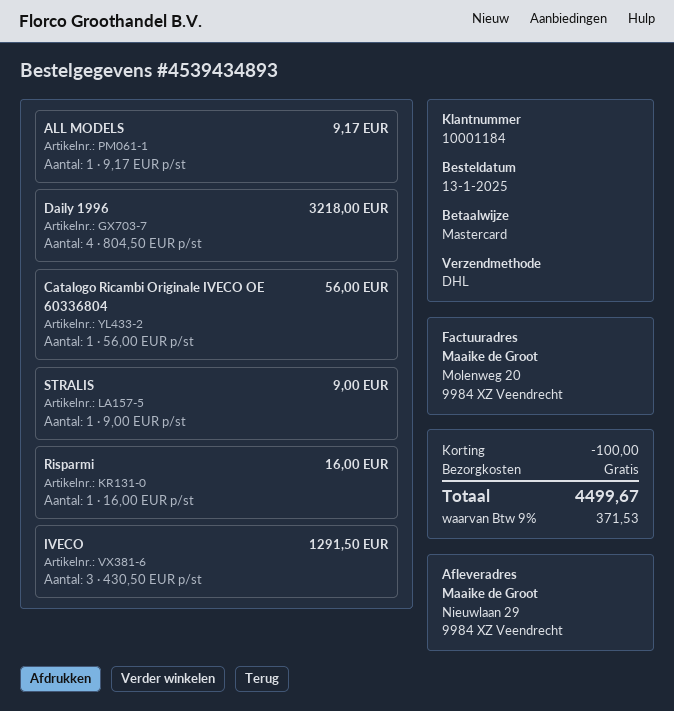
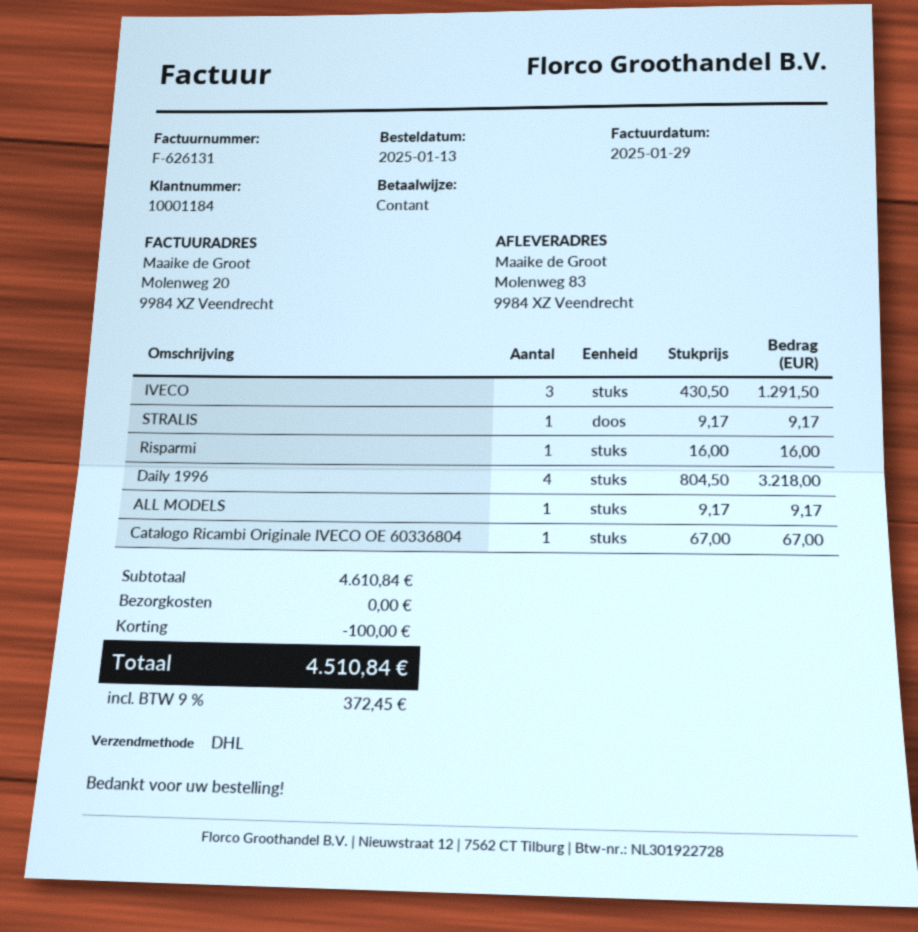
payment method: Mastercard -> cash
ship to: Nieuwlaan 29, 9984 XZ Veendrecht -> Molenweg 83, 9984 XZ Veendrecht
Catalogo Ricambi Originale IVECO OE 60336804: 1 x 56.00 = 56.00 -> 1 x 67.00 = 67.00
STRALIS: 1 x 9.00 = 9.00 -> 1 x 9.17 = 9.17
tax: 9% = 371.53 -> 9% = 372.45
total: 4499.67 -> 4510.84

